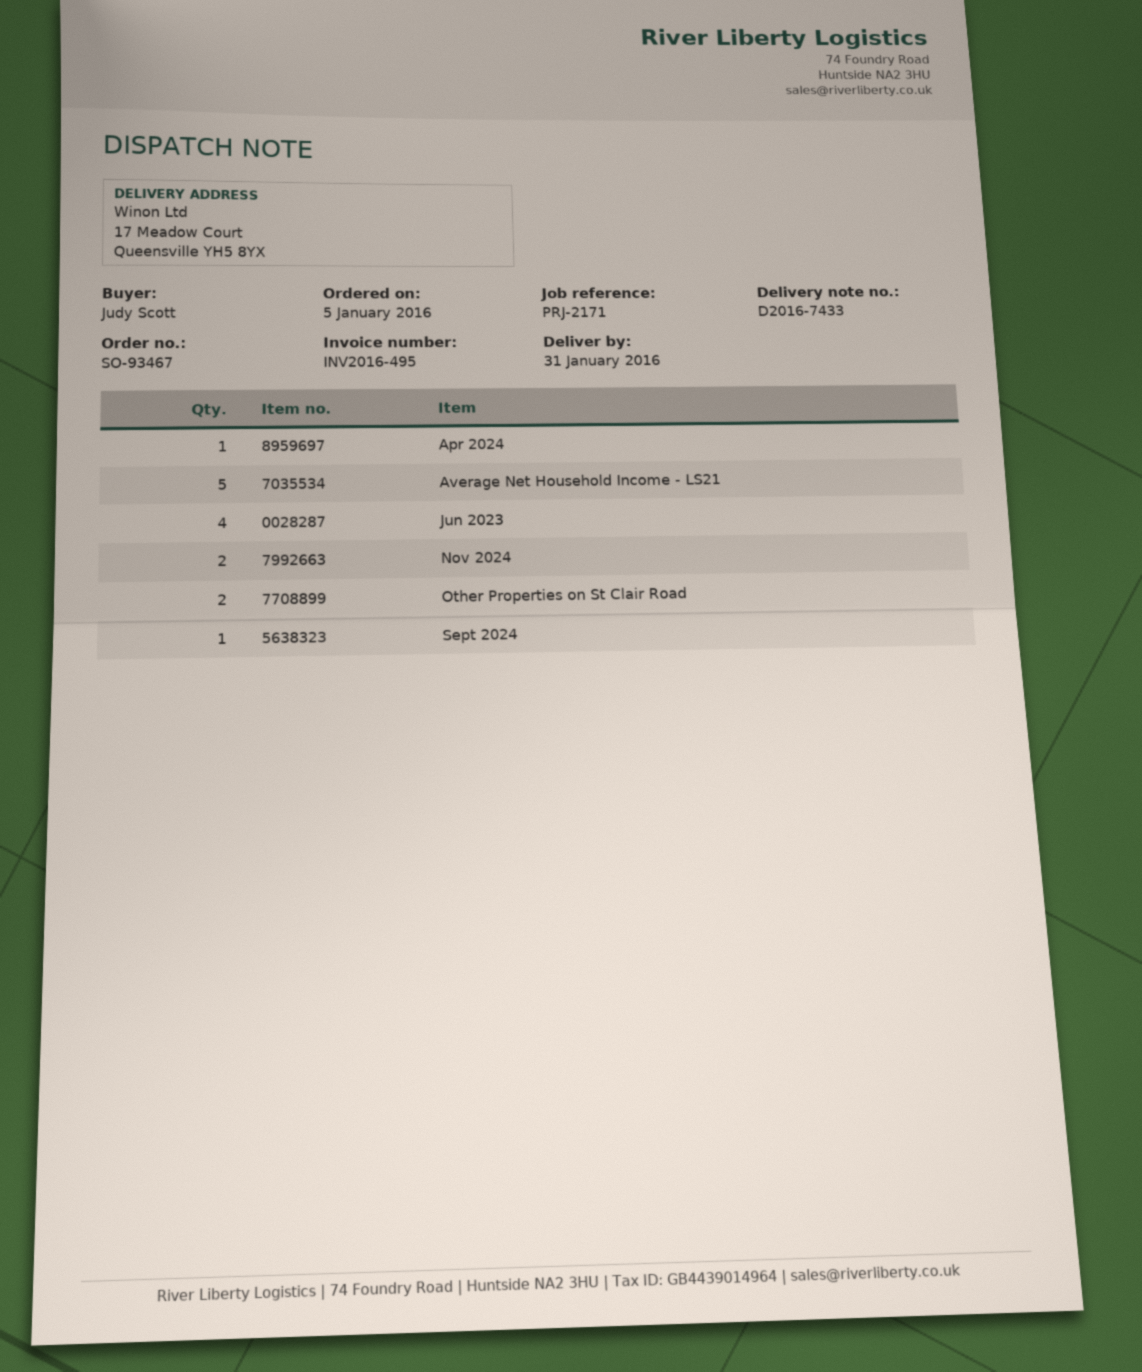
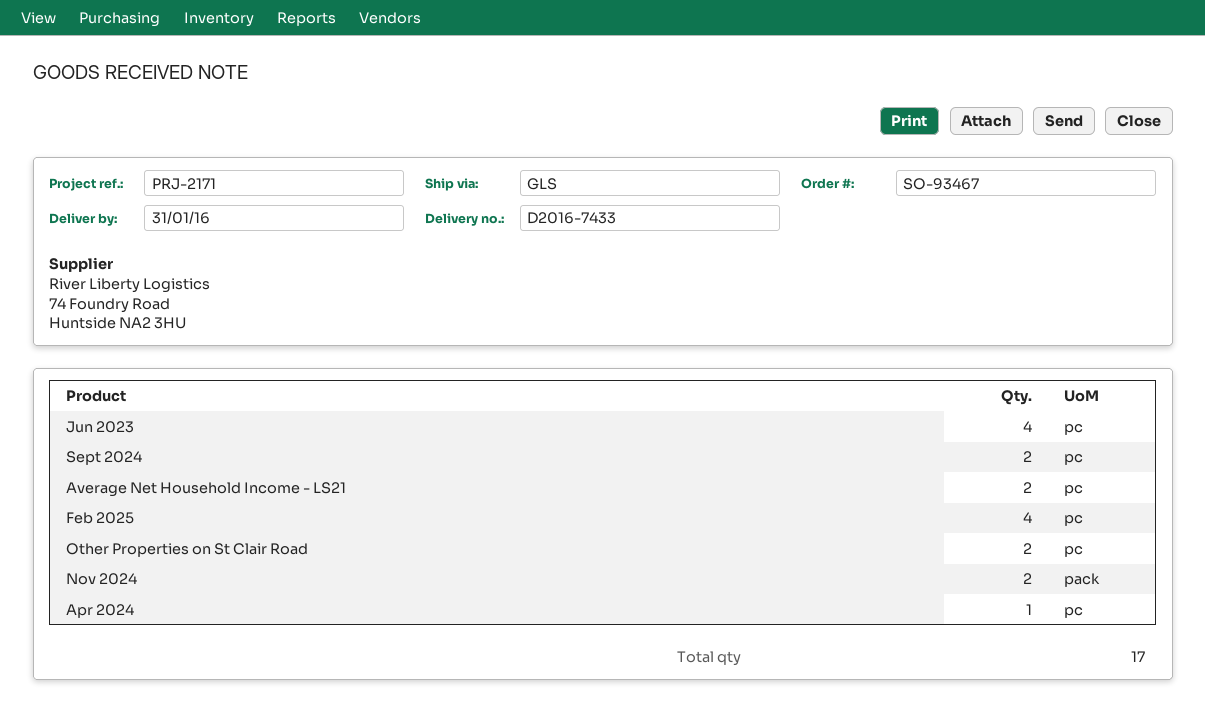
Average Net Household Income - LS21: 5 -> 2
Sept 2024: 1 -> 2
Feb 2025: none -> 4

